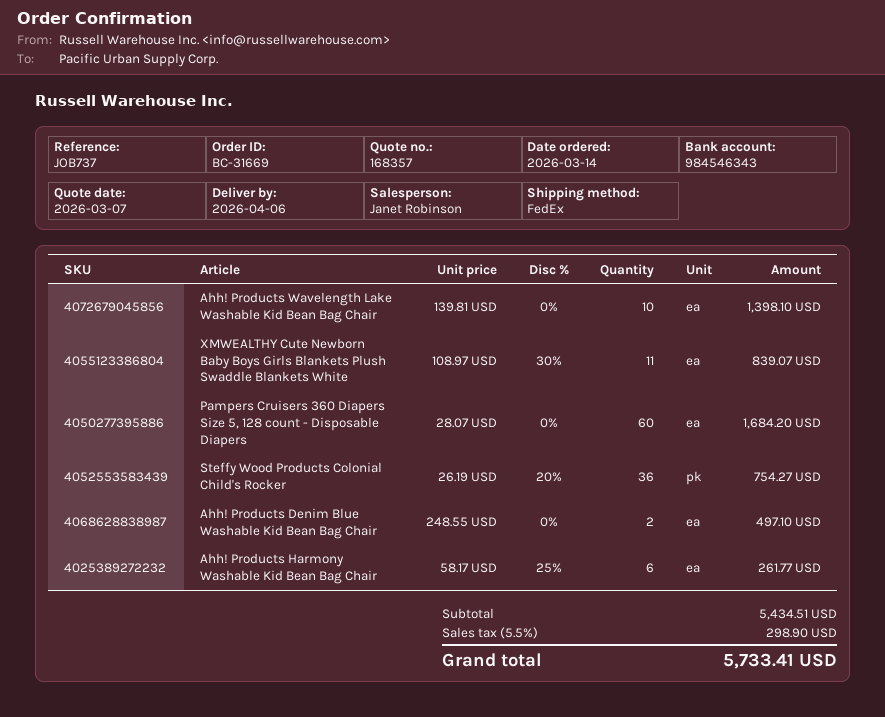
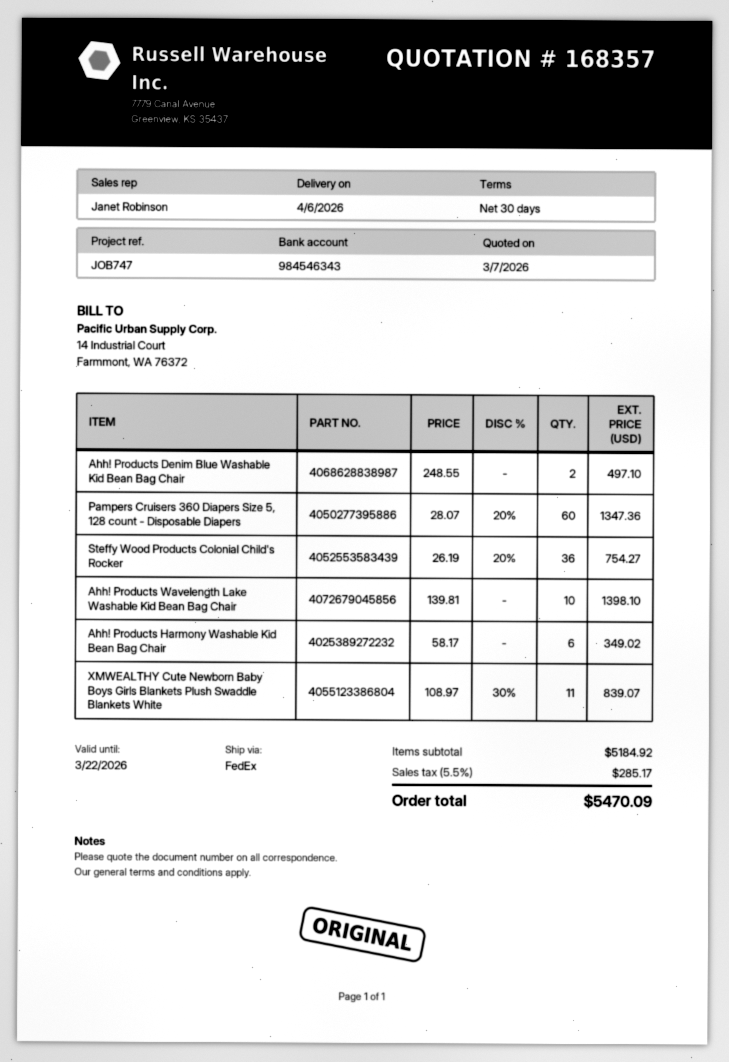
reference: JOB737 -> JOB747
Pampers Cruisers 360 Diapers Size 5, 128 count - Disposable Diapers: 60 x 28.07 = 1684.20 -> 60 x 28.07 - 20% = 1347.36
Ahh! Products Harmony Washable Kid Bean Bag Chair: 6 x 58.17 - 25% = 261.77 -> 6 x 58.17 = 349.02
subtotal: 5434.51 -> 5184.92
tax: 5.5% = 298.90 -> 5.5% = 285.17
total: 5733.41 -> 5470.09

